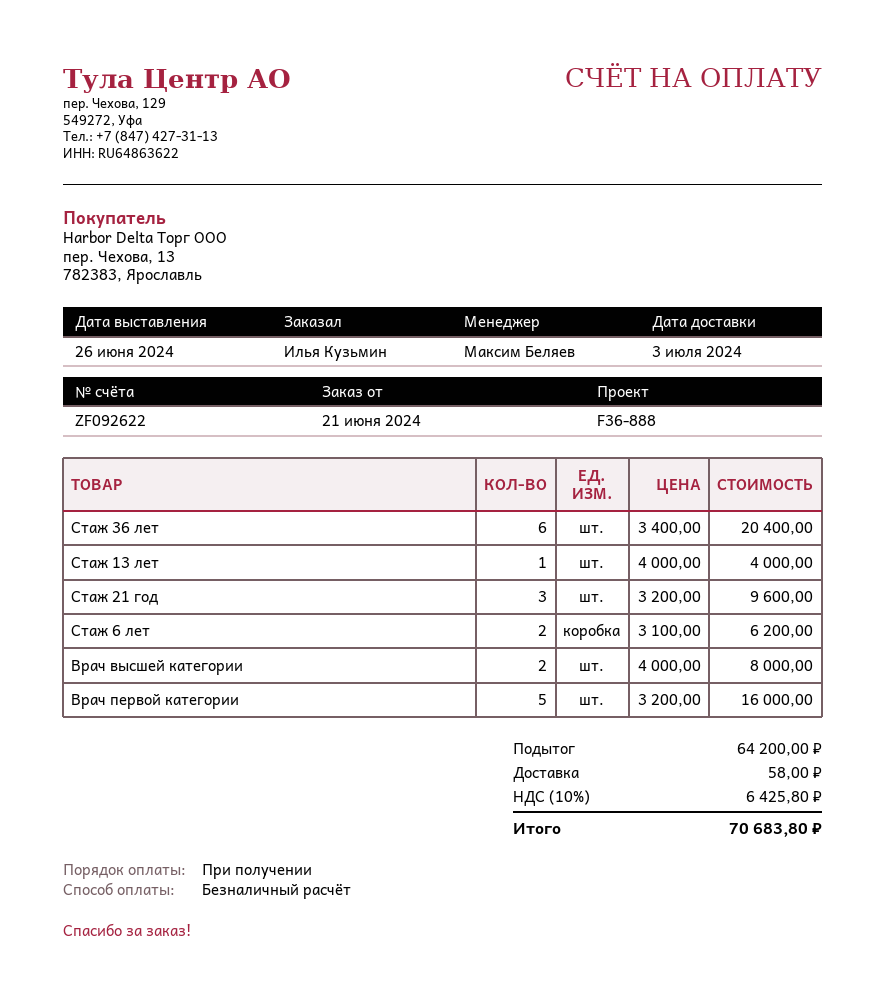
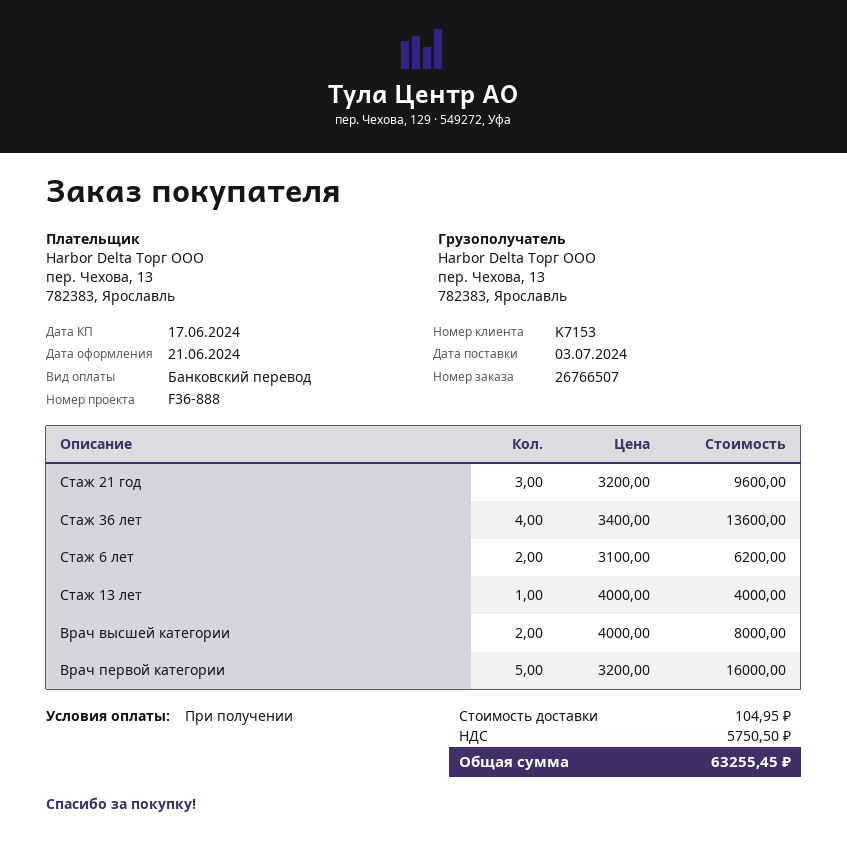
Стаж 36 лет: 6 x 3400.00 = 20400.00 -> 4 x 3400.00 = 13600.00
shipping: 58.00 -> 104.95
tax: 6425.80 -> 5750.50
total: 70683.80 -> 63255.45

